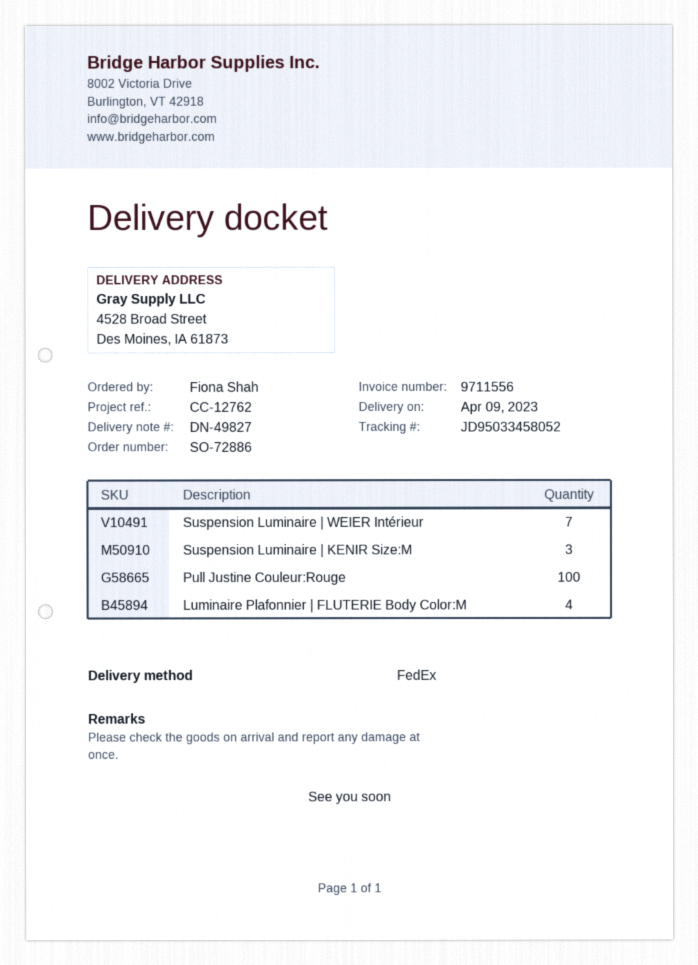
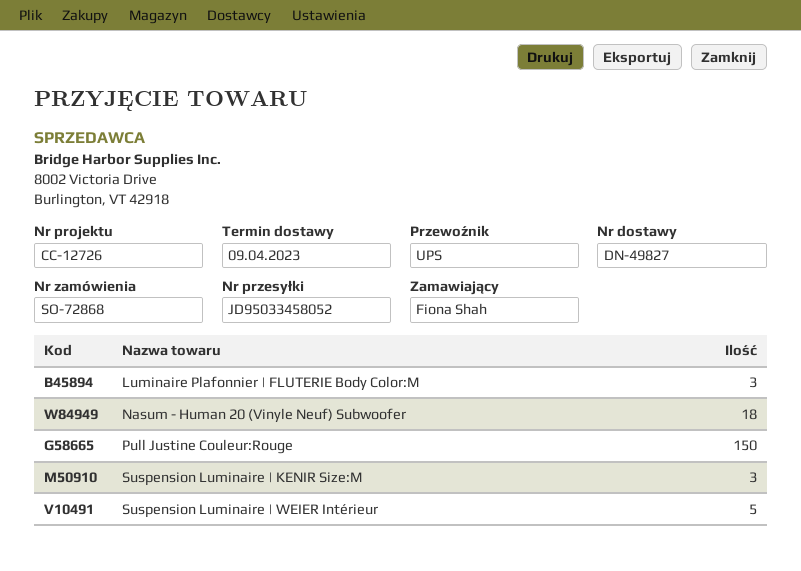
order number: SO-72886 -> SO-72868
reference: CC-12762 -> CC-12726
shipping method: FedEx -> UPS
Suspension Luminaire | WEIER Intérieur: 7 -> 5
Pull Justine Couleur:Rouge: 100 -> 150
Luminaire Plafonnier | FLUTERIE Body Color:M: 4 -> 3
Nasum - Human 20 (Vinyle Neuf) Subwoofer: none -> 18

